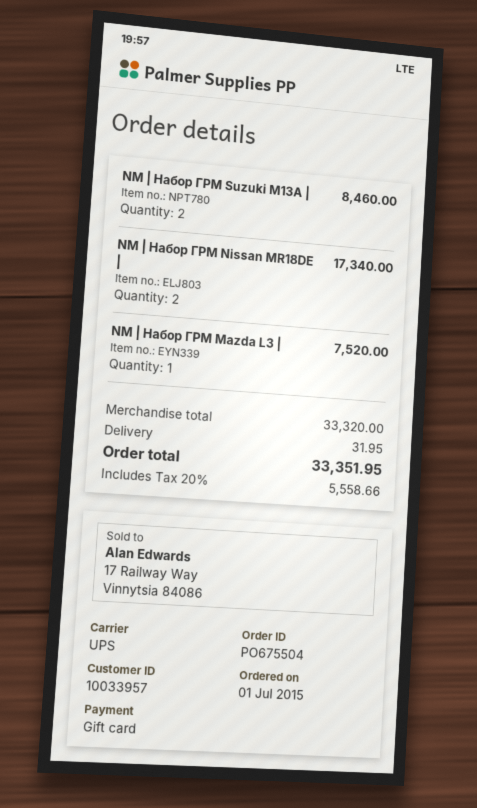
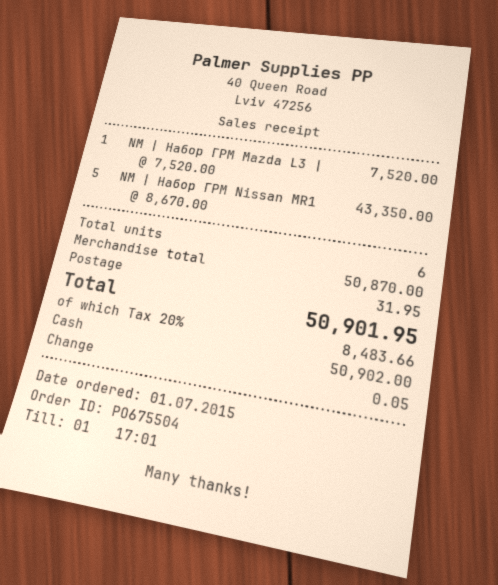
payment method: gift card -> cash
NM | Набор ГРМ Suzuki M13A |: 2 for 8460.00 -> none
NM | Набор ГРМ Nissan MR18DE |: 2 for 17340.00 -> 5 for 43350.00
subtotal: 33320.00 -> 50870.00
tax: 20% = 5558.66 -> 20% = 8483.66
total: 33351.95 -> 50901.95

